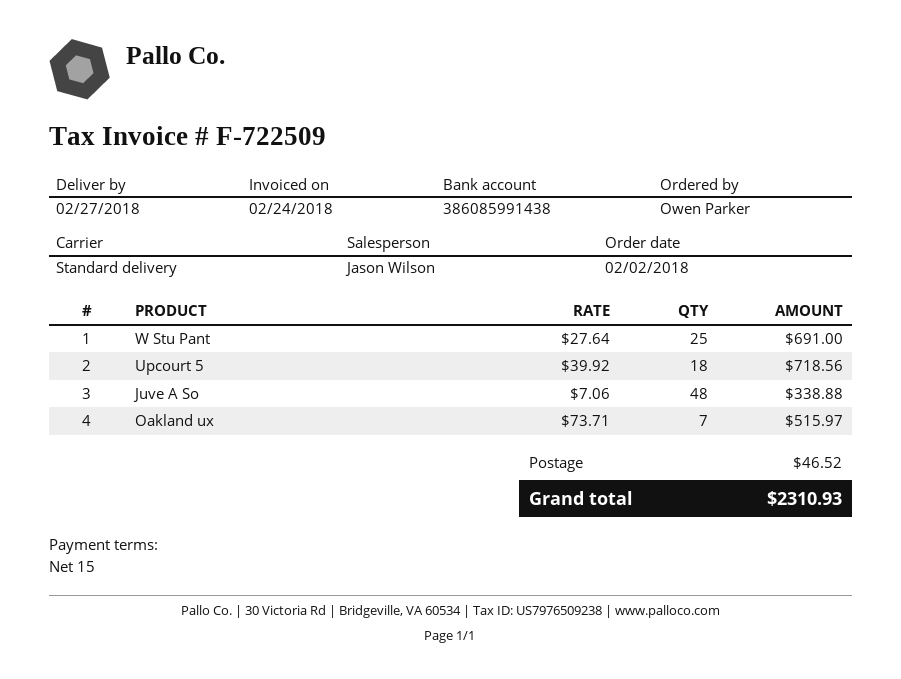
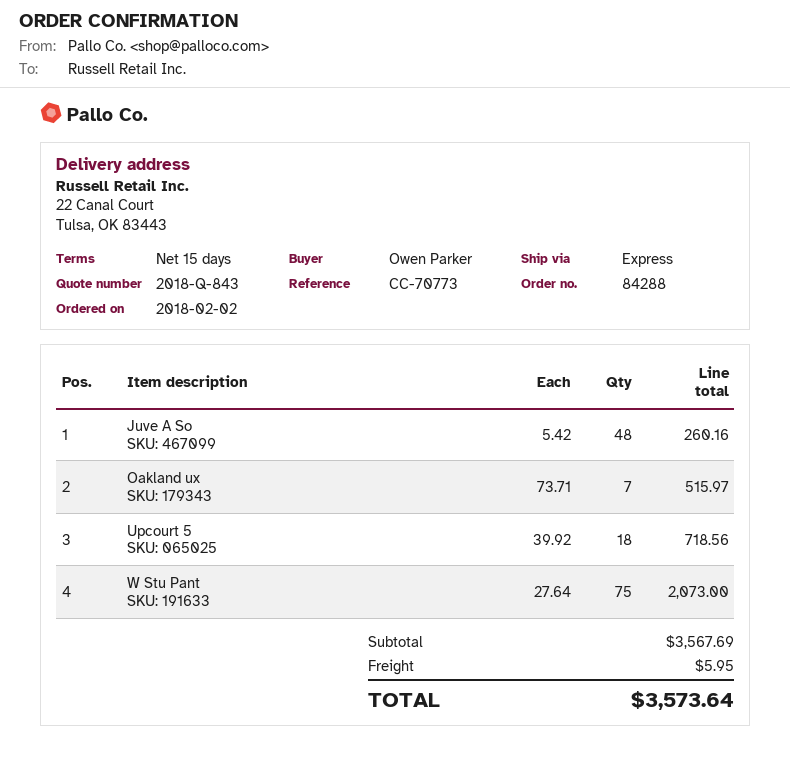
shipping method: standard -> express
W Stu Pant: 25 x 27.64 = 691.00 -> 75 x 27.64 = 2073.00
Juve A So: 48 x 7.06 = 338.88 -> 48 x 5.42 = 260.16
shipping: 46.52 -> 5.95
total: 2310.93 -> 3573.64

